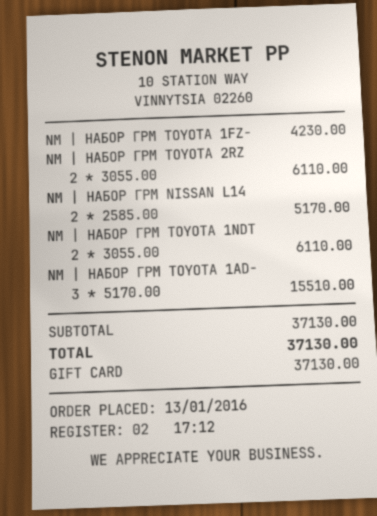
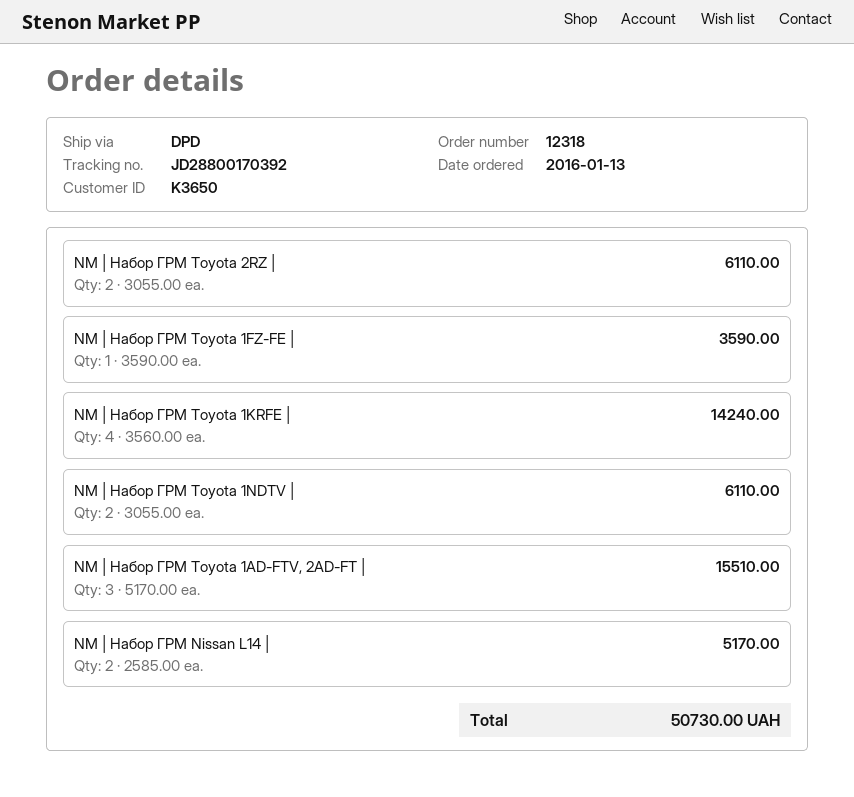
NM | НАБОР ГРМ TOYOTA 1FZ-: 1 x 4230.00 = 4230.00 -> 1 x 3590.00 = 3590.00
NM | Набор ГРМ Toyota 1KRFE |: none -> 4 x 3560.00 = 14240.00
total: 37130.00 -> 50730.00

